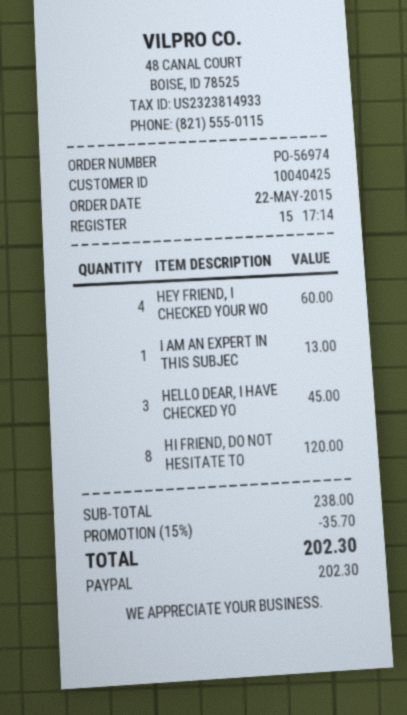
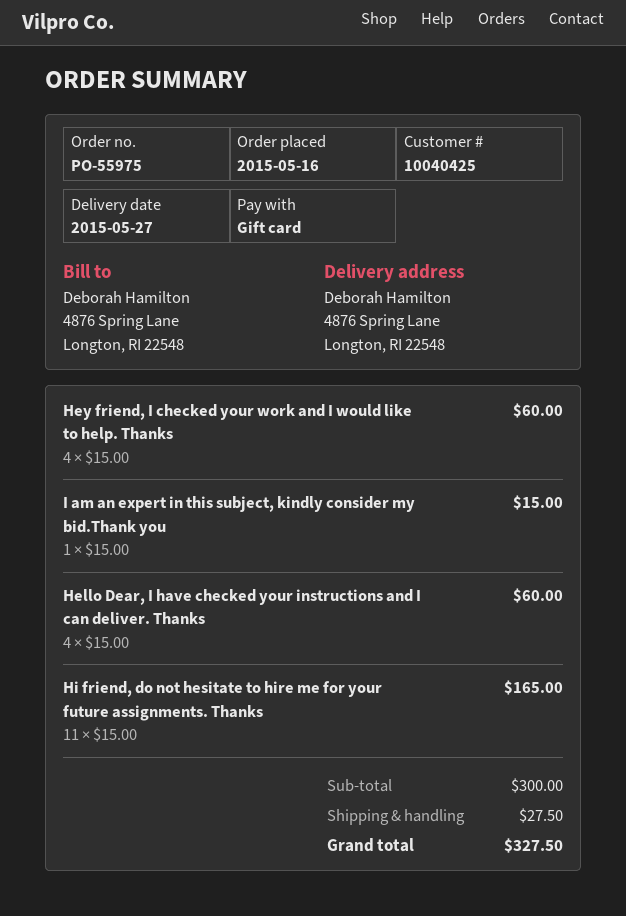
order number: PO-56974 -> PO-55975
order date: 2015-05-22 -> 2015-05-16
payment method: PayPal -> gift card
I AM AN EXPERT IN THIS SUBJEC: 1 for 13.00 -> 1 for 15.00
HELLO DEAR, I HAVE CHECKED YO: 3 for 45.00 -> 4 for 60.00
HI FRIEND, DO NOT HESITATE TO: 8 for 120.00 -> 11 for 165.00
subtotal: 238.00 -> 300.00
discount: 15% = 35.70 -> none
shipping: none -> 27.50
total: 202.30 -> 327.50

